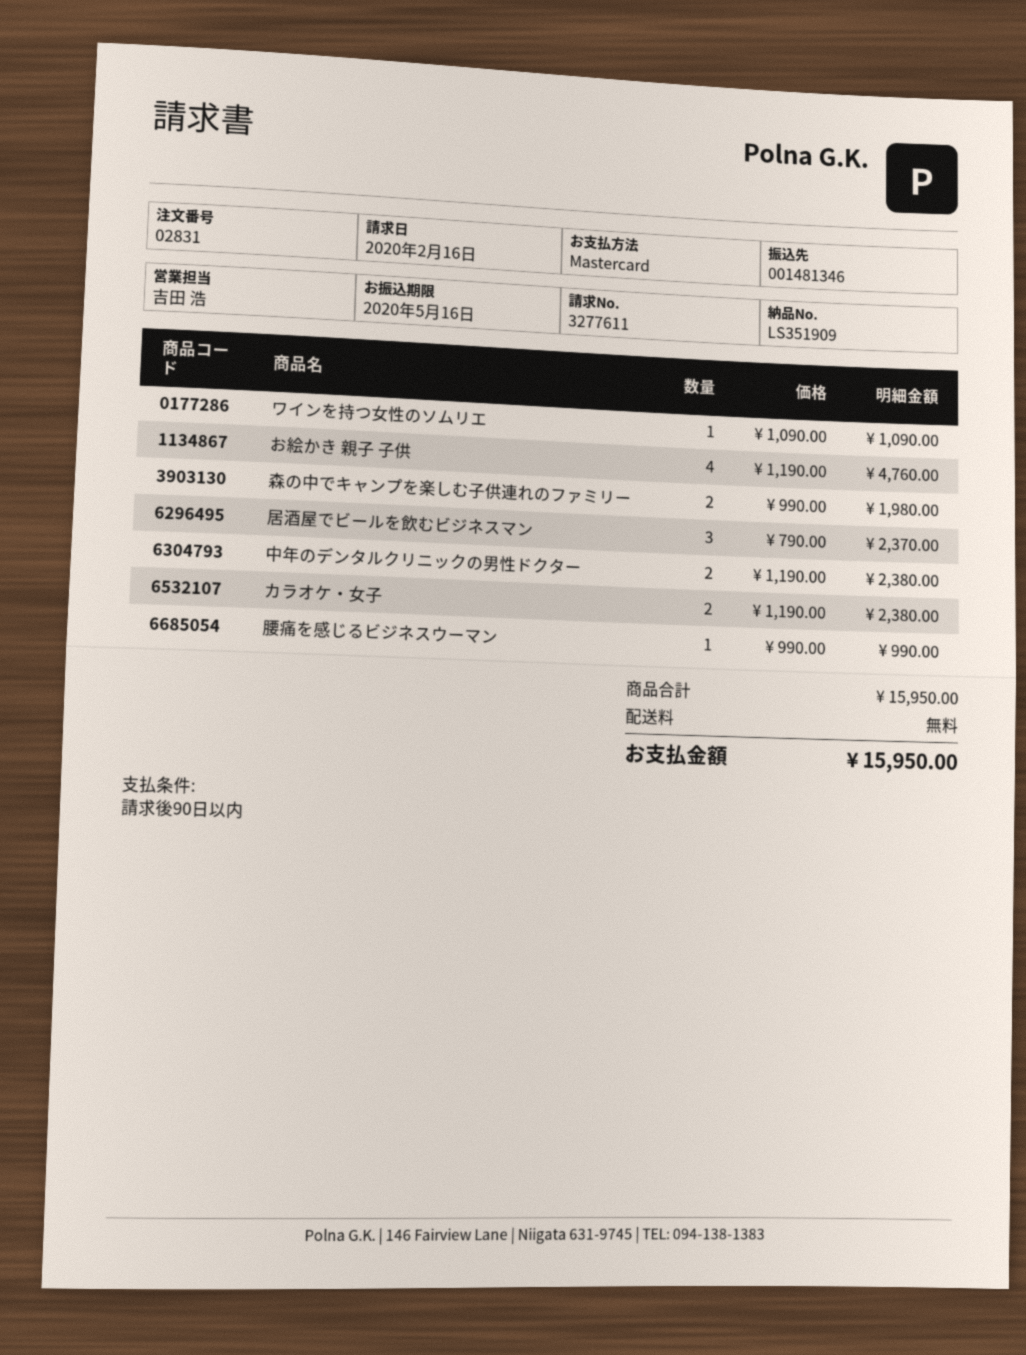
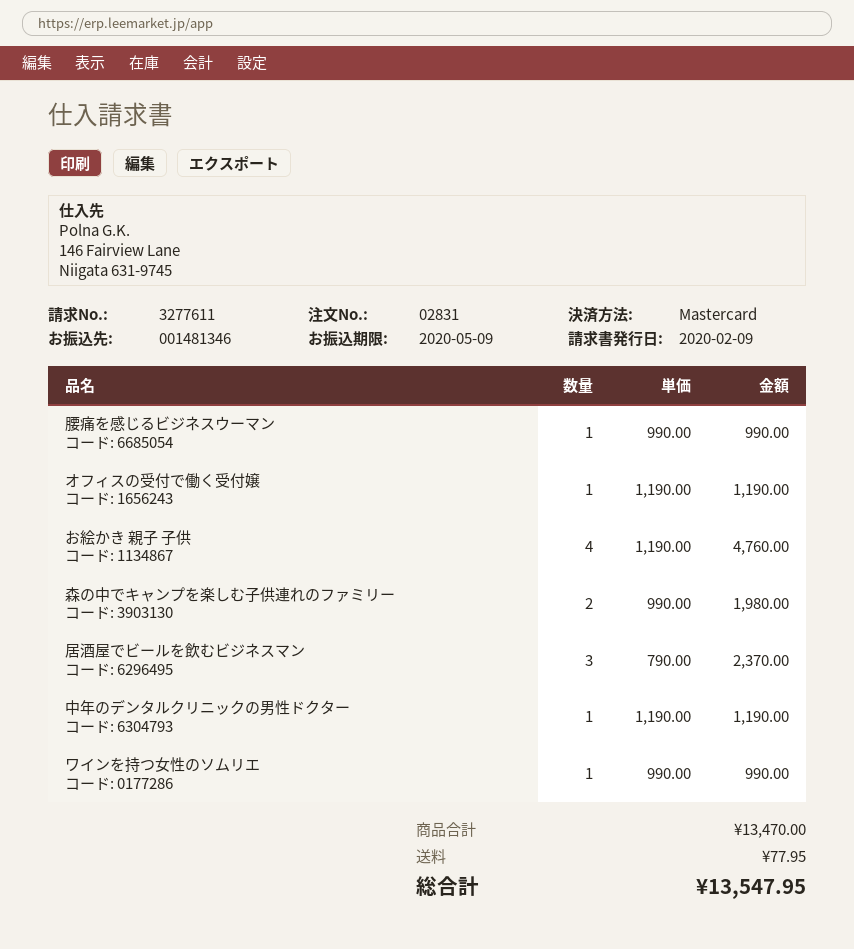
invoice date: 2020-02-16 -> 2020-02-09
due date: 2020-05-16 -> 2020-05-09
ワインを持つ女性のソムリエ: 1 x 1090.00 = 1090.00 -> 1 x 990.00 = 990.00
中年のデンタルクリニックの男性ドクター: 2 x 1190.00 = 2380.00 -> 1 x 1190.00 = 1190.00
カラオケ・女子: 2 x 1190.00 = 2380.00 -> none
オフィスの受付で働く受付嬢: none -> 1 x 1190.00 = 1190.00
subtotal: 15950.00 -> 13470.00
shipping: 0.00 -> 77.95
total: 15950.00 -> 13547.95

